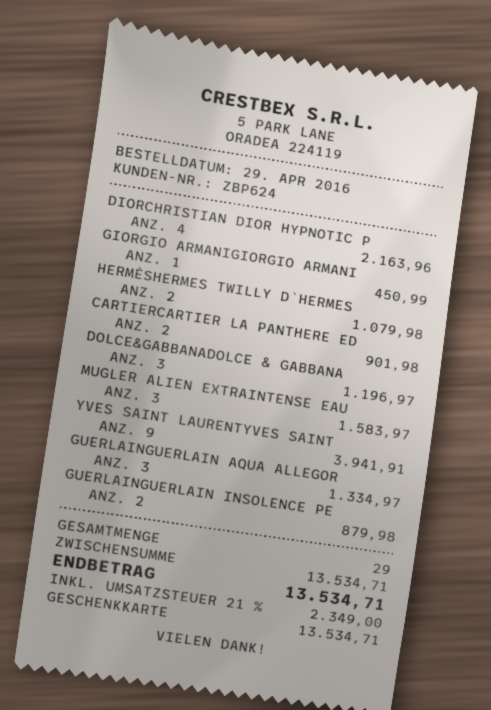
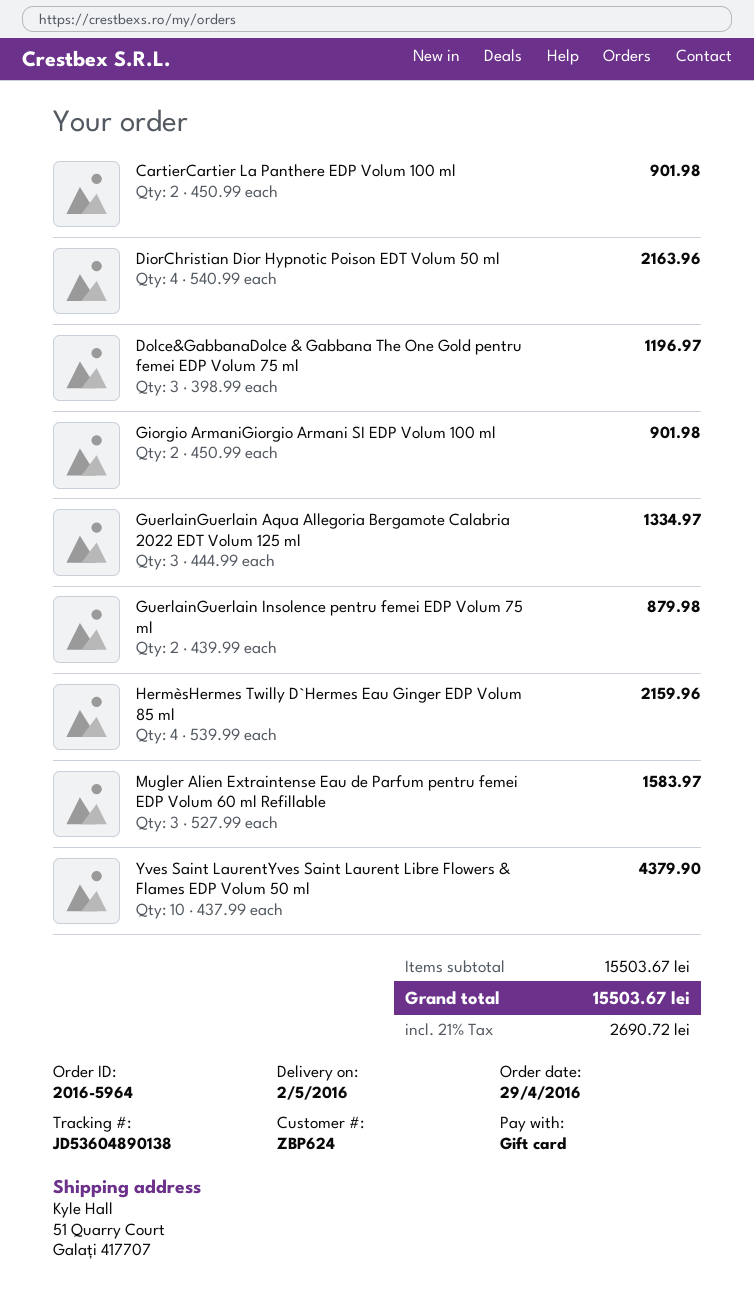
GIORGIO ARMANIGIORGIO ARMANI: 1 for 450.99 -> 2 for 901.98
HERMÈSHERMES TWILLY D`HERMES: 2 for 1079.98 -> 4 for 2159.96
YVES SAINT LAURENTYVES SAINT: 9 for 3941.91 -> 10 for 4379.90
subtotal: 13534.71 -> 15503.67
tax: 21% = 2349.00 -> 21% = 2690.72
total: 13534.71 -> 15503.67

